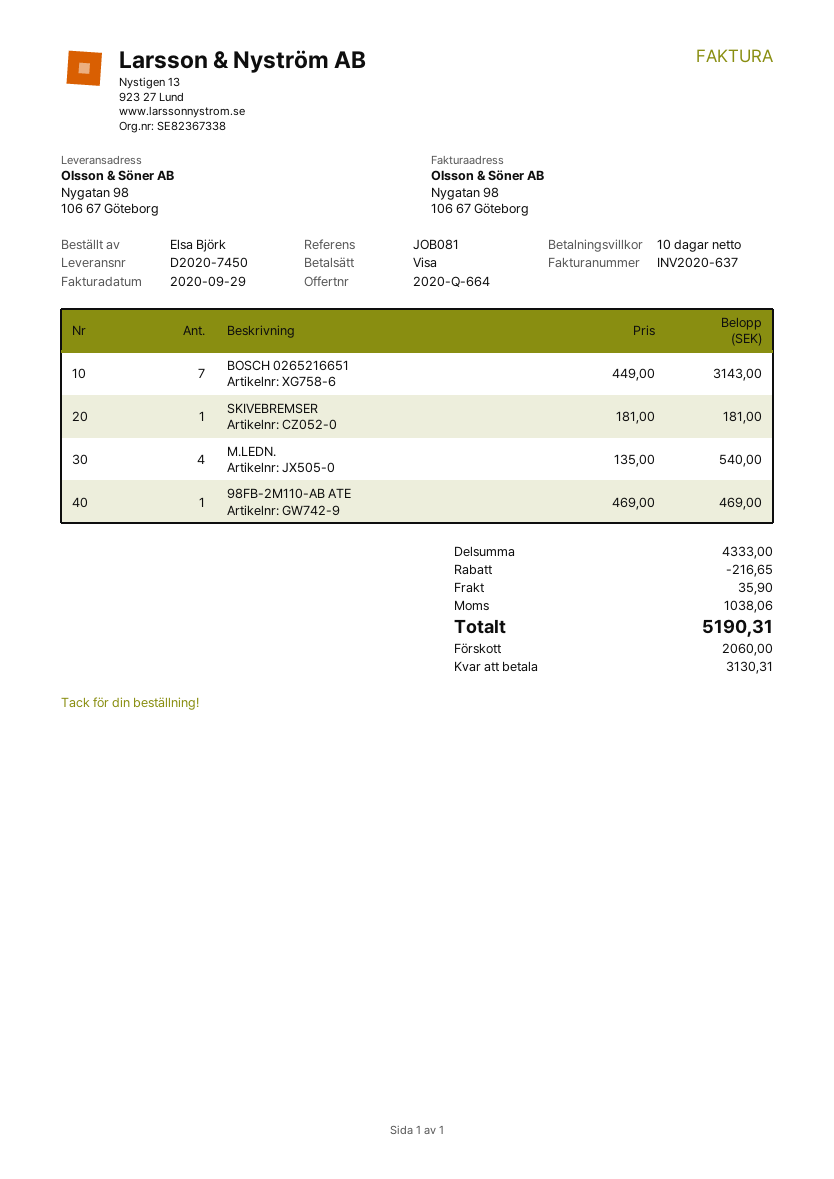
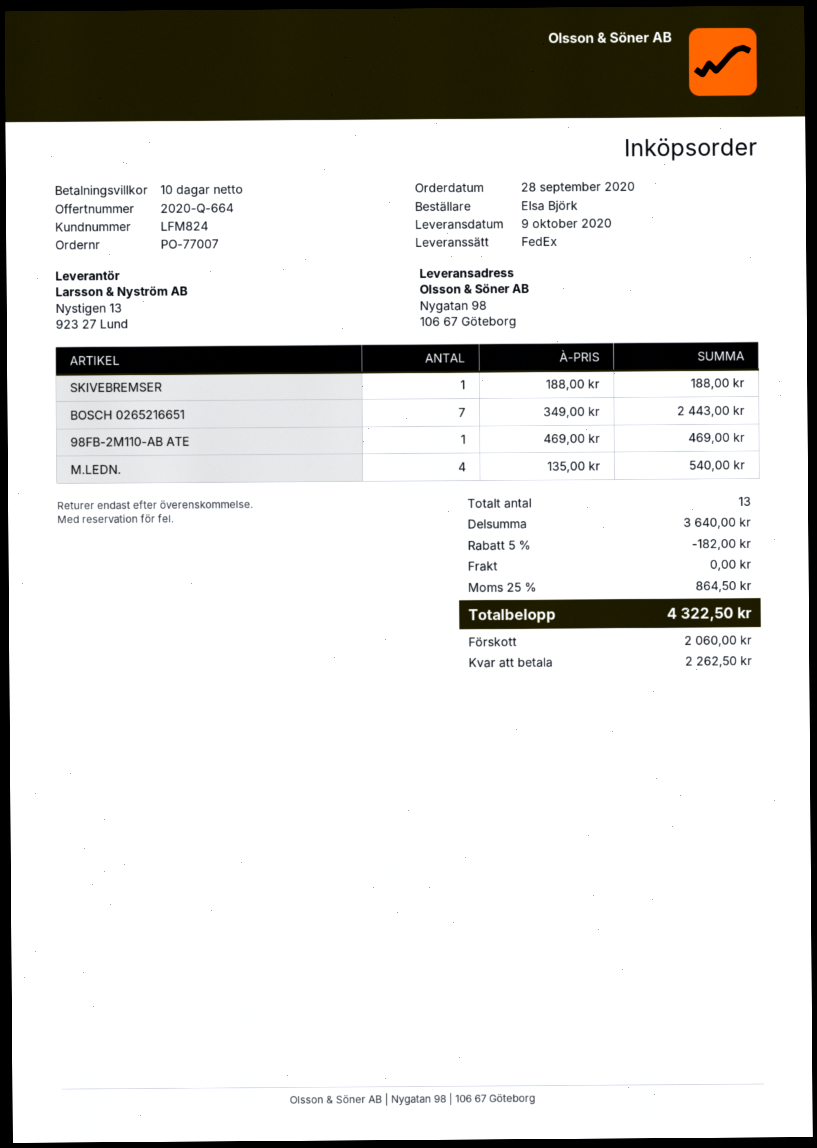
BOSCH 0265216651: 7 x 449.00 = 3143.00 -> 7 x 349.00 = 2443.00
SKIVEBREMSER: 1 x 181.00 = 181.00 -> 1 x 188.00 = 188.00
subtotal: 4333.00 -> 3640.00
discount: 216.65 -> 182.00
shipping: 35.90 -> 0.00
tax: 1038.06 -> 864.50
total: 5190.31 -> 4322.50
balance: 3130.31 -> 2262.50

